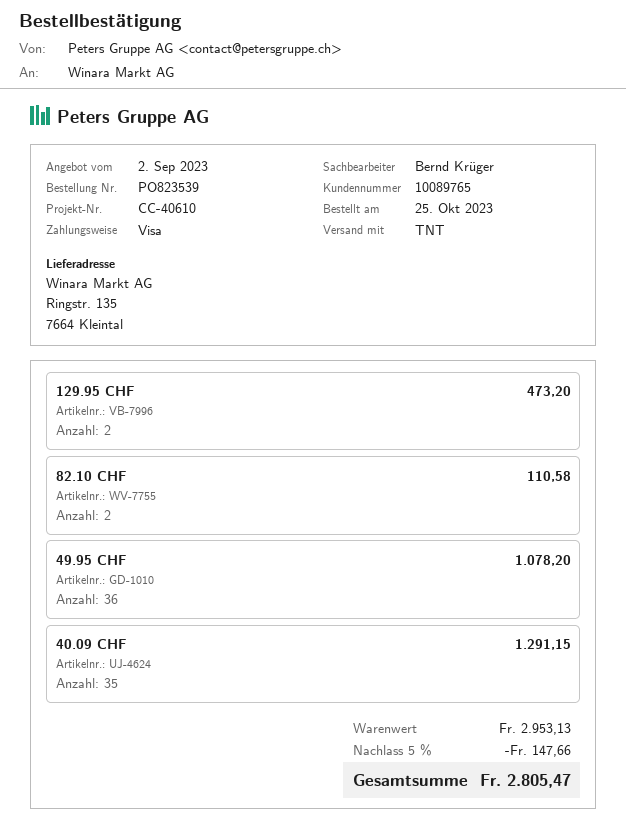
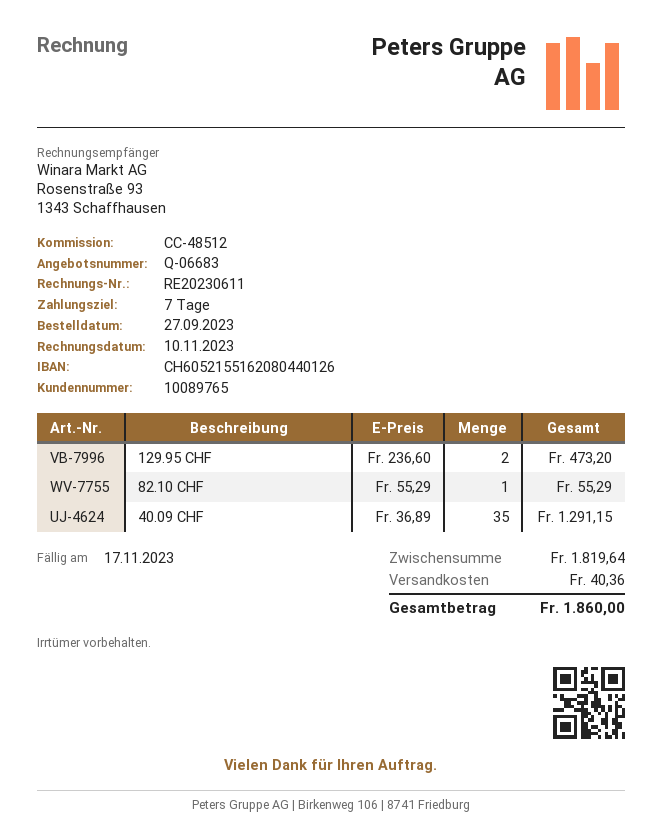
order date: 2023-10-25 -> 2023-09-27
reference: CC-40610 -> CC-48512
82.10 CHF: 2 for 110.58 -> 1 for 55.29
49.95 CHF: 36 for 1078.20 -> none
subtotal: 2953.13 -> 1819.64
discount: 5% = 147.66 -> none
shipping: none -> 40.36
total: 2805.47 -> 1860.00

